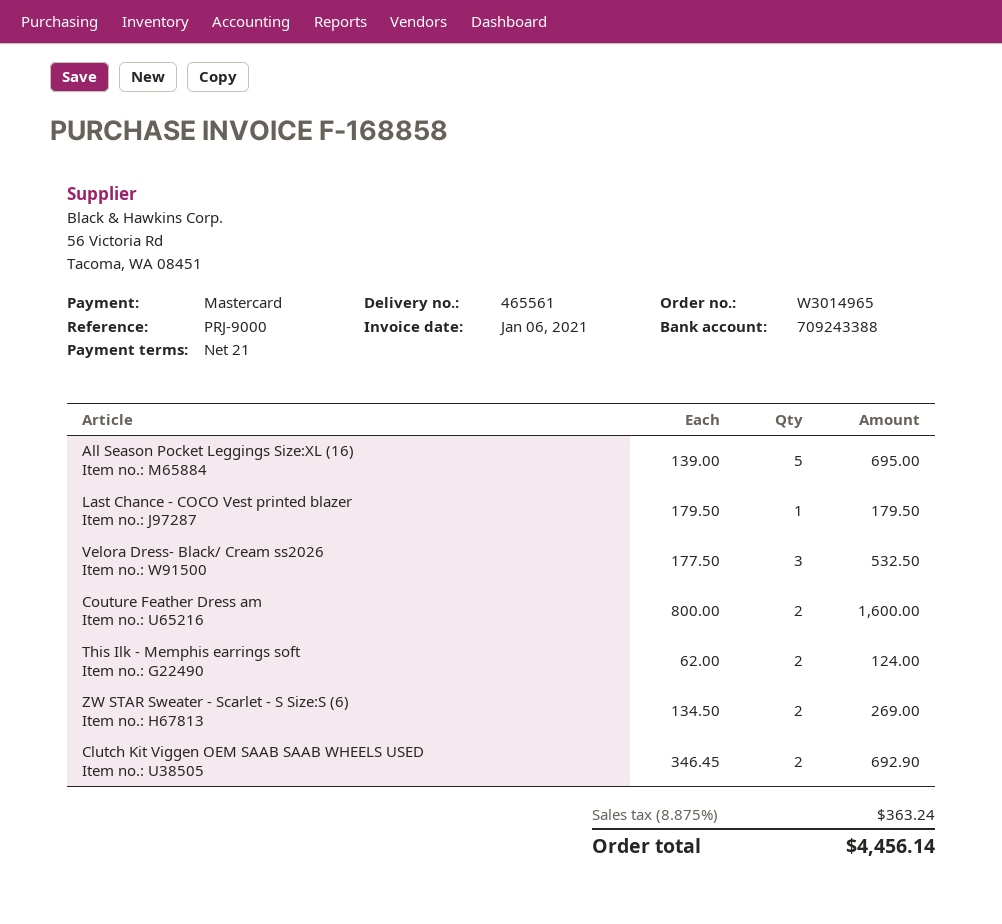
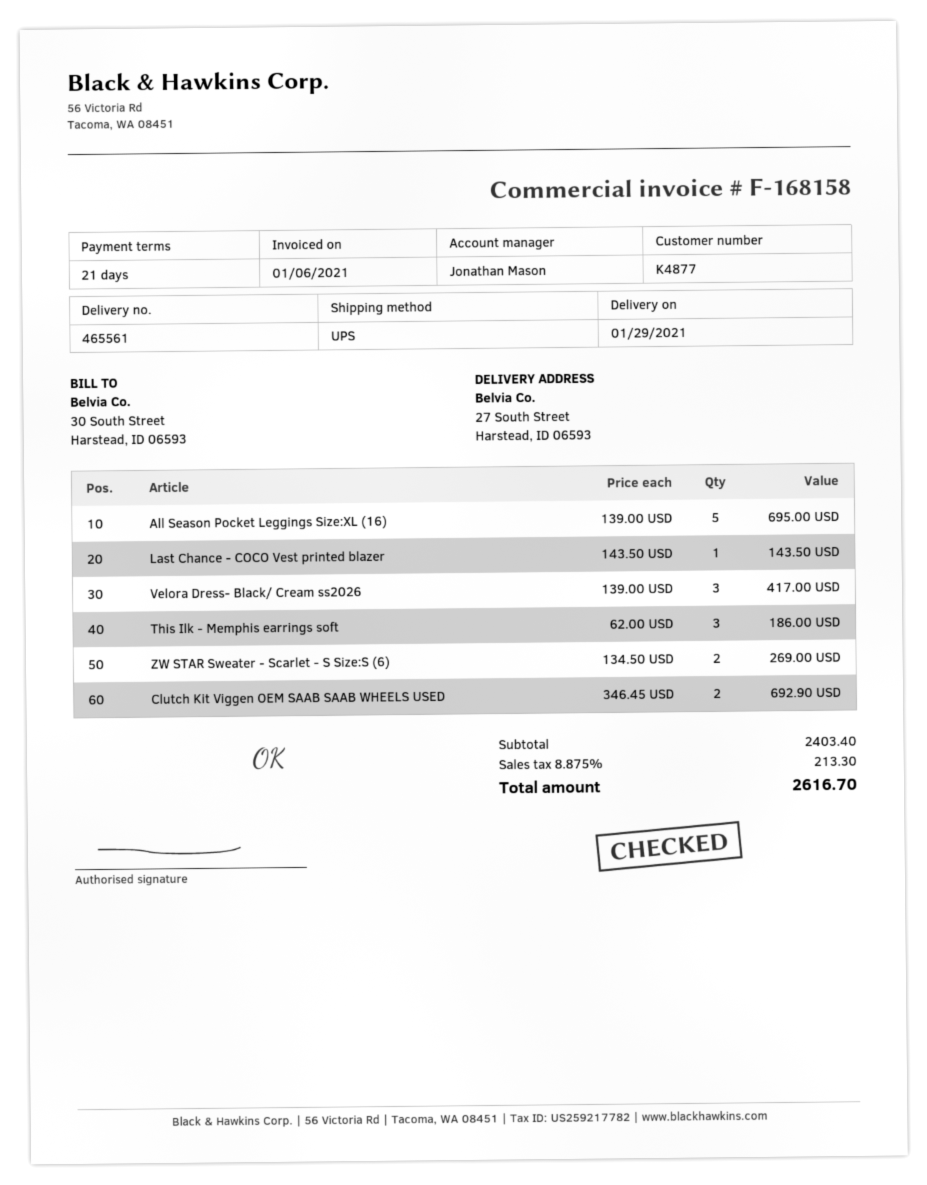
invoice number: F-168858 -> F-168158
Last Chance - COCO Vest printed blazer: 1 x 179.50 = 179.50 -> 1 x 143.50 = 143.50
Velora Dress- Black/ Cream ss2026: 3 x 177.50 = 532.50 -> 3 x 139.00 = 417.00
Couture Feather Dress am: 2 x 800.00 = 1600.00 -> none
This Ilk - Memphis earrings soft: 2 x 62.00 = 124.00 -> 3 x 62.00 = 186.00
tax: 8.875% = 363.24 -> 8.875% = 213.30
total: 4456.14 -> 2616.70

